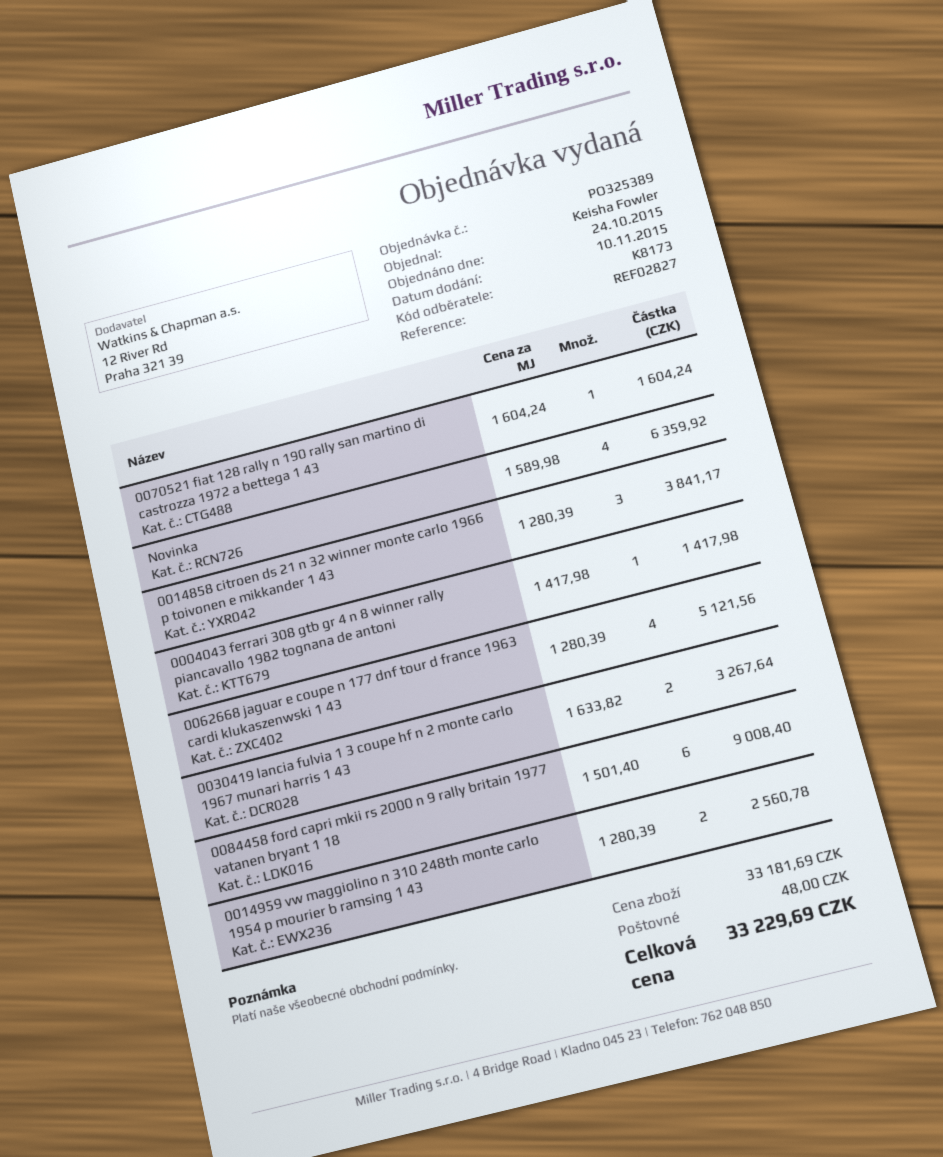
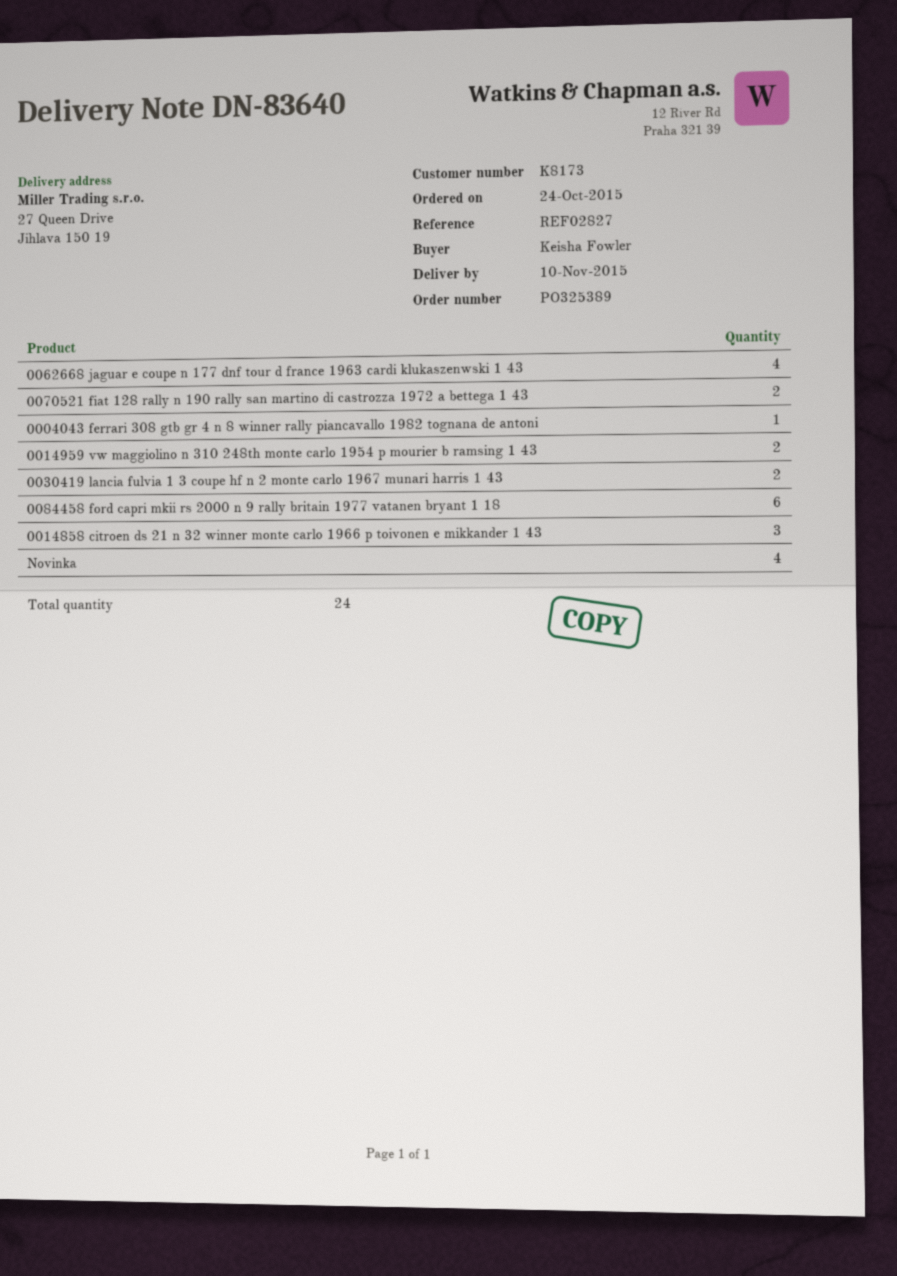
0070521 fiat 128 rally n 190 rally san martino di castrozza 1972 a bettega 1 43: 1 -> 2

